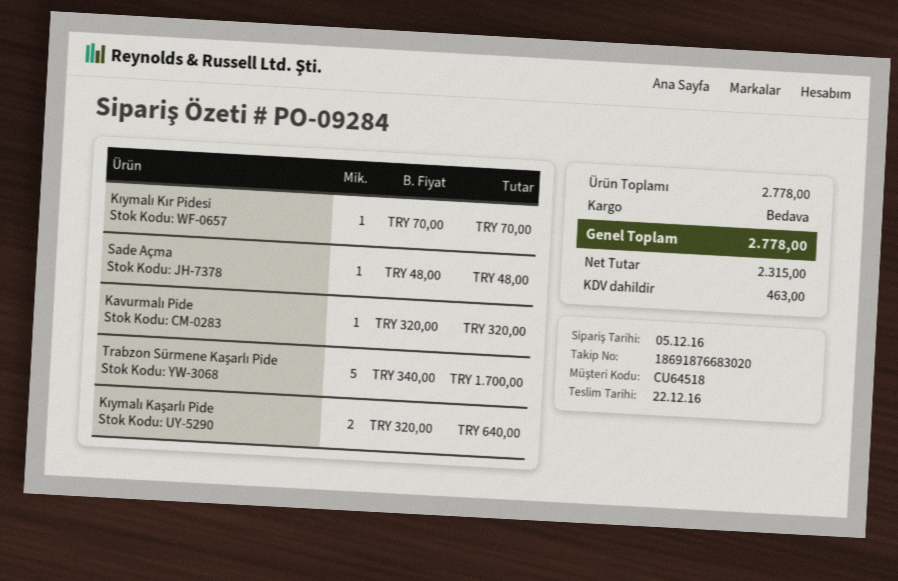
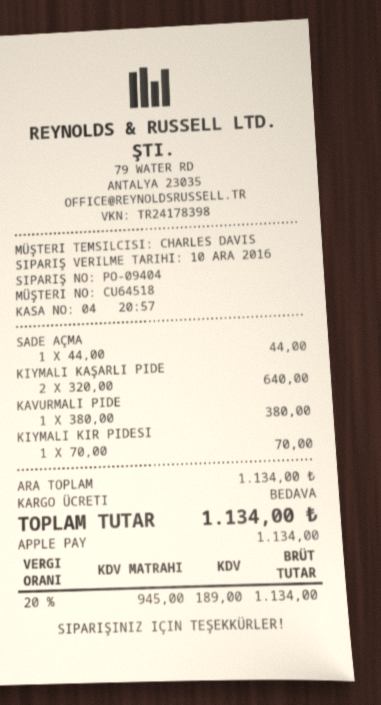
order number: PO-09284 -> PO-09404
order date: 2016-12-05 -> 2016-12-10
Sade Açma: 1 x 48.00 = 48.00 -> 1 x 44.00 = 44.00
Kavurmalı Pide: 1 x 320.00 = 320.00 -> 1 x 380.00 = 380.00
Trabzon Sürmene Kaşarlı Pide: 5 x 340.00 = 1700.00 -> none
subtotal: 2778.00 -> 1134.00
net: 2315.00 -> 945.00
tax: 463.00 -> 189.00
total: 2778.00 -> 1134.00

